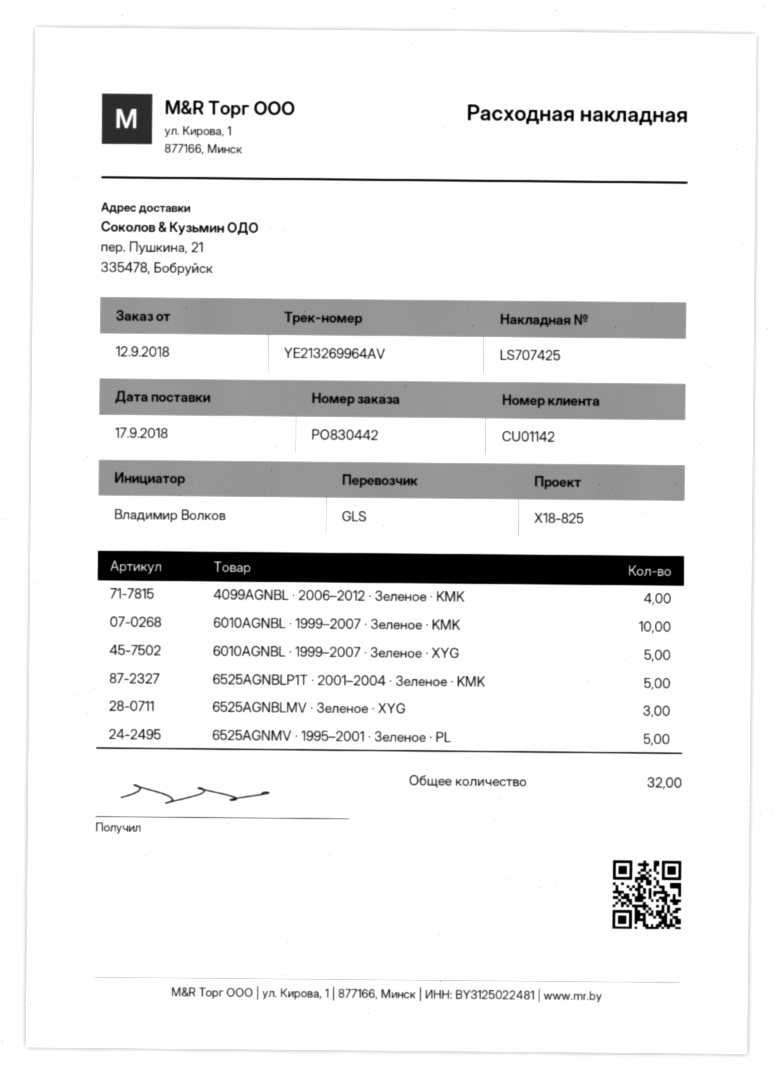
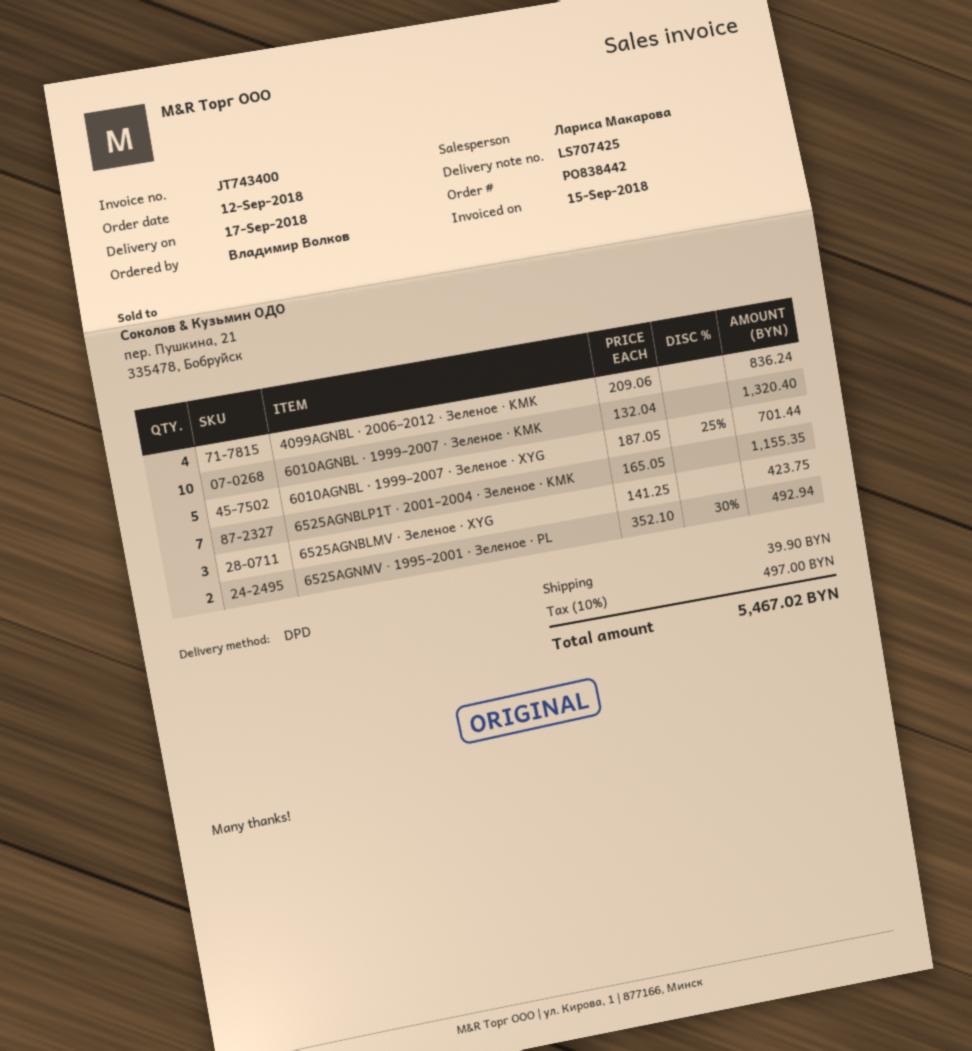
order number: PO830442 -> PO838442
shipping method: GLS -> DPD
6525AGNBLP1T · 2001–2004 · Зеленое · KMK: 5 -> 7
6525AGNMV · 1995–2001 · Зеленое · PL: 5 -> 2

